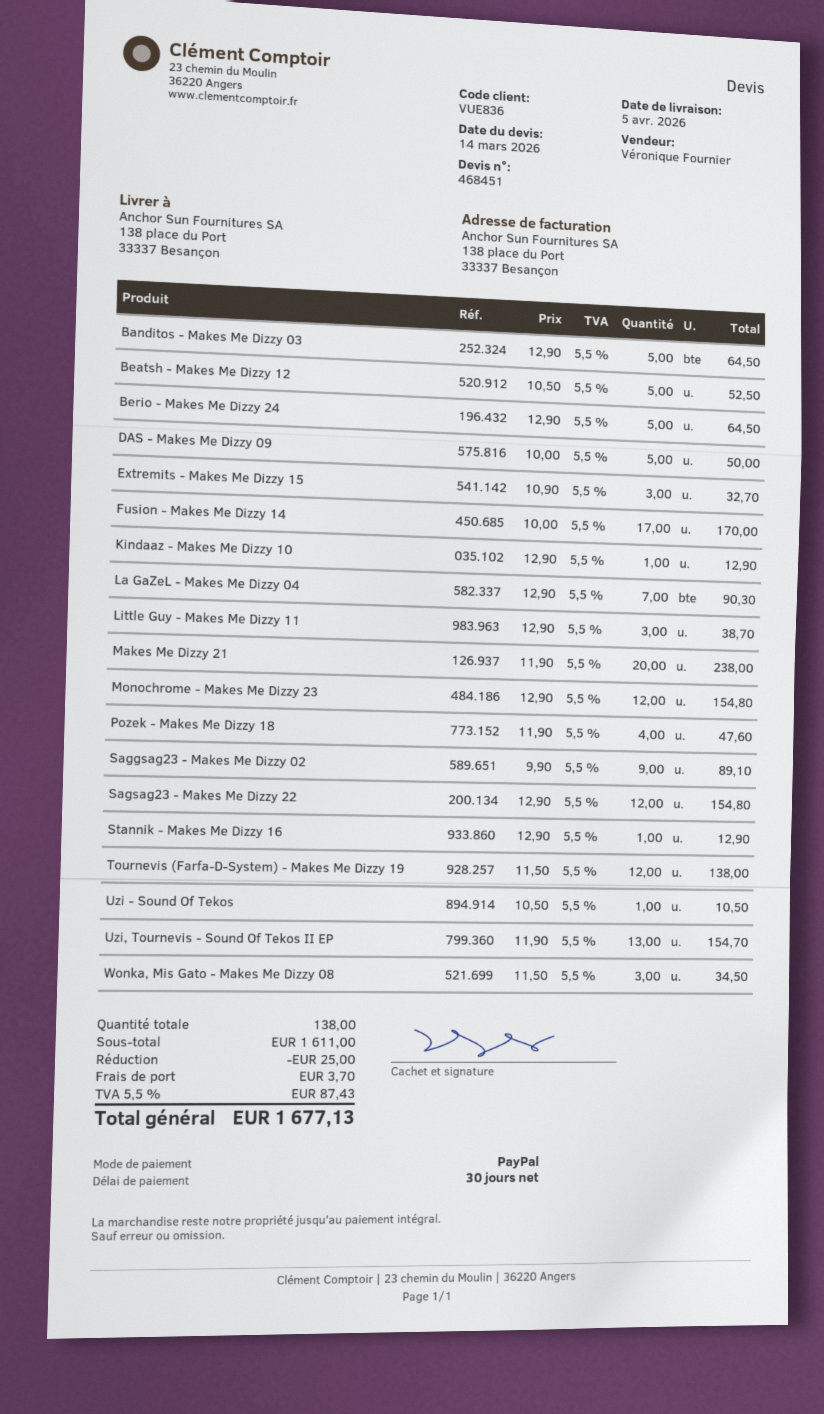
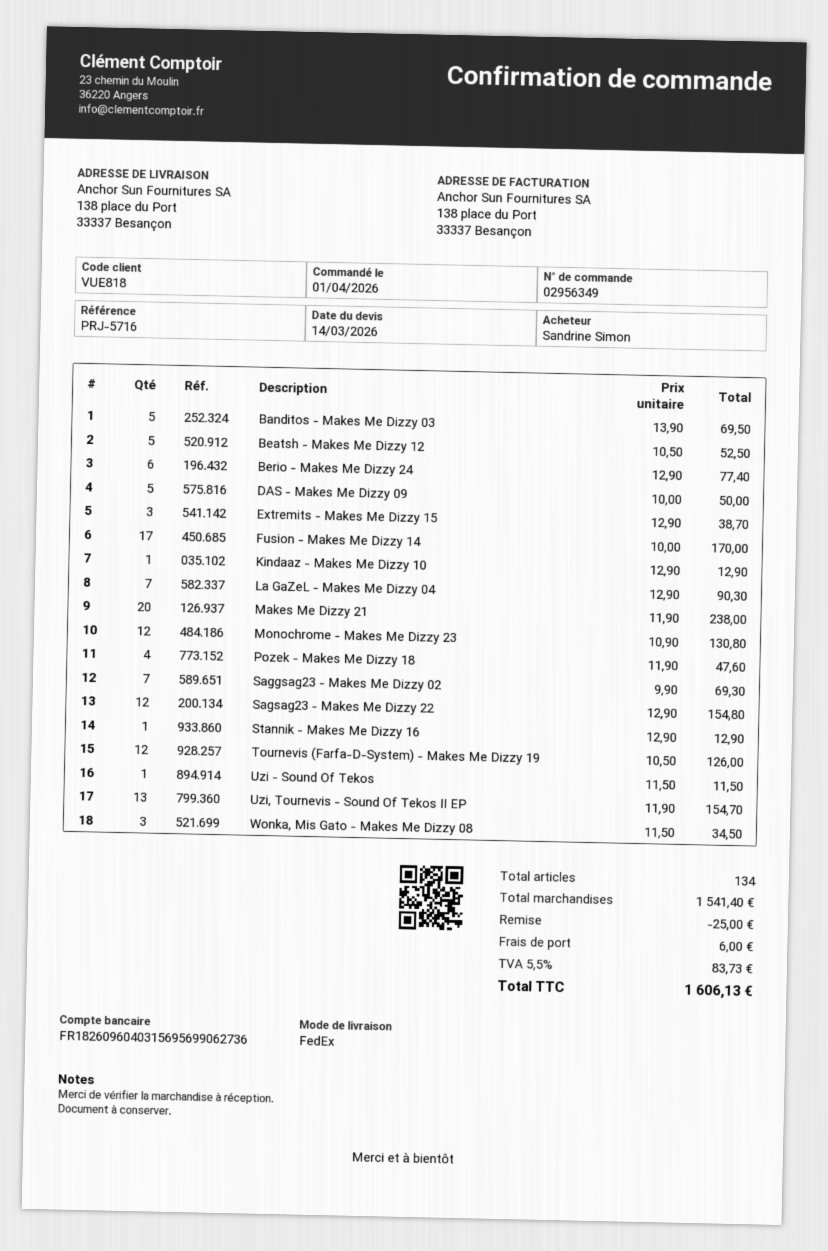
customer number: VUE836 -> VUE818
Banditos - Makes Me Dizzy 03: 5 x 12.90 = 64.50 -> 5 x 13.90 = 69.50
Berio - Makes Me Dizzy 24: 5 x 12.90 = 64.50 -> 6 x 12.90 = 77.40
Extremits - Makes Me Dizzy 15: 3 x 10.90 = 32.70 -> 3 x 12.90 = 38.70
Little Guy - Makes Me Dizzy 11: 3 x 12.90 = 38.70 -> none
Monochrome - Makes Me Dizzy 23: 12 x 12.90 = 154.80 -> 12 x 10.90 = 130.80
Saggsag23 - Makes Me Dizzy 02: 9 x 9.90 = 89.10 -> 7 x 9.90 = 69.30
Tournevis (Farfa-D-System) - Makes Me Dizzy 19: 12 x 11.50 = 138.00 -> 12 x 10.50 = 126.00
Uzi - Sound Of Tekos: 1 x 10.50 = 10.50 -> 1 x 11.50 = 11.50
total quantity: 138 -> 134
subtotal: 1611.00 -> 1541.40
shipping: 3.70 -> 6.00
tax: 5.5% = 87.43 -> 5.5% = 83.73
total: 1677.13 -> 1606.13

